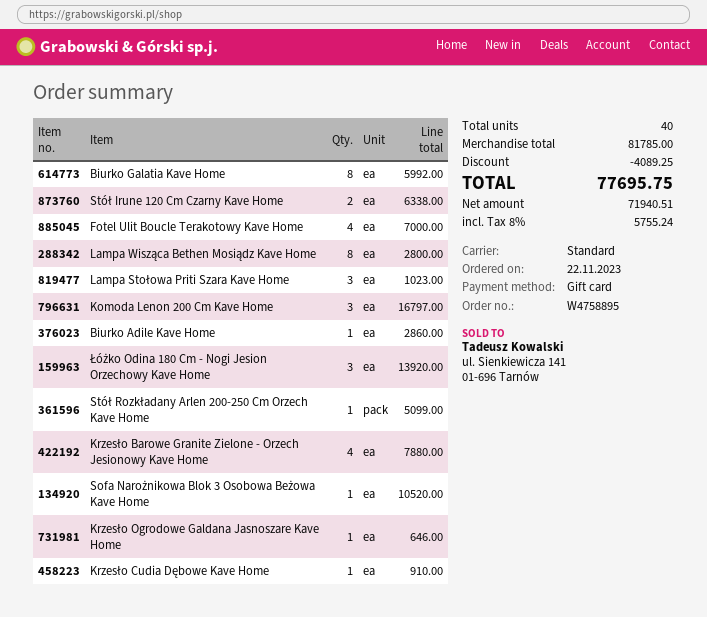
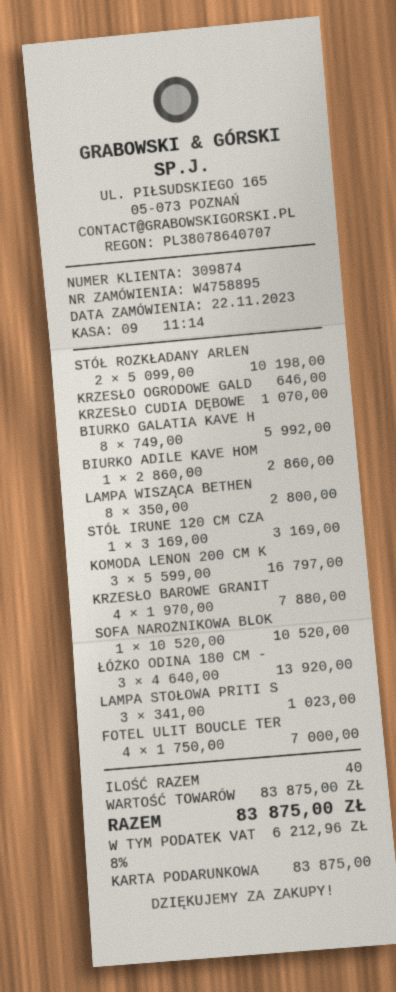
Stół Irune 120 Cm Czarny Kave Home: 2 for 6338.00 -> 1 for 3169.00
Stół Rozkładany Arlen 200-250 Cm Orzech Kave Home: 1 for 5099.00 -> 2 for 10198.00
Krzesło Cudia Dębowe Kave Home: 1 for 910.00 -> 1 for 1070.00
subtotal: 81785.00 -> 83875.00
discount: 4089.25 -> none
tax: 8% = 5755.24 -> 8% = 6212.96
total: 77695.75 -> 83875.00

